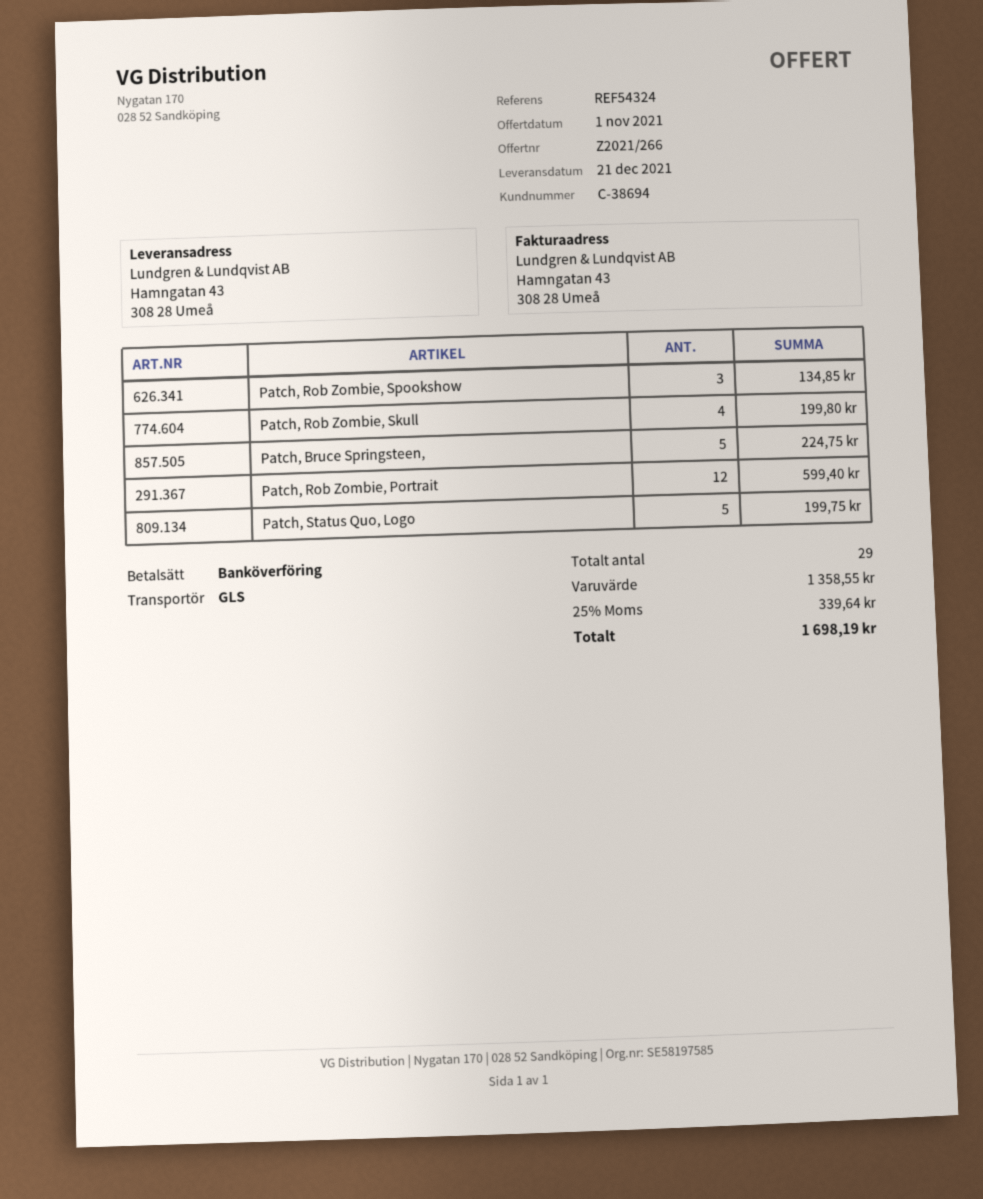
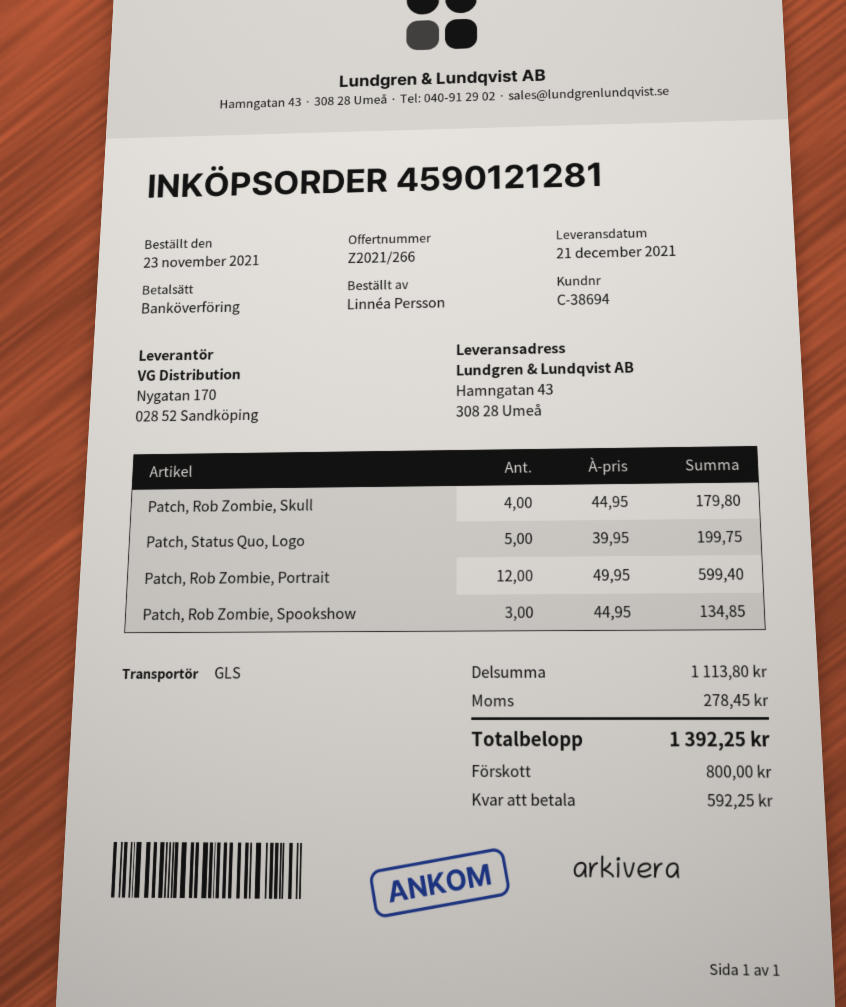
Patch, Rob Zombie, Skull: 4 for 199.80 -> 4 for 179.80
Patch, Bruce Springsteen,: 5 for 224.75 -> none
subtotal: 1358.55 -> 1113.80
tax: 339.64 -> 278.45
total: 1698.19 -> 1392.25

